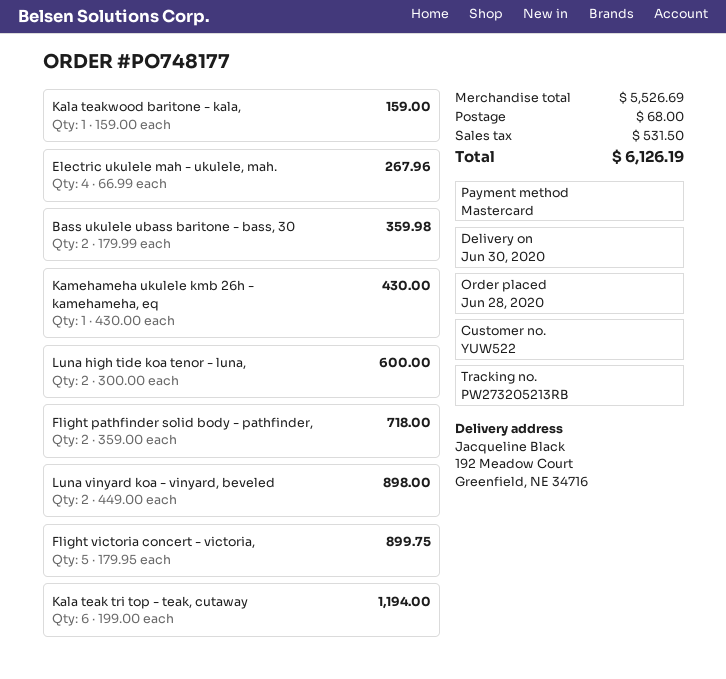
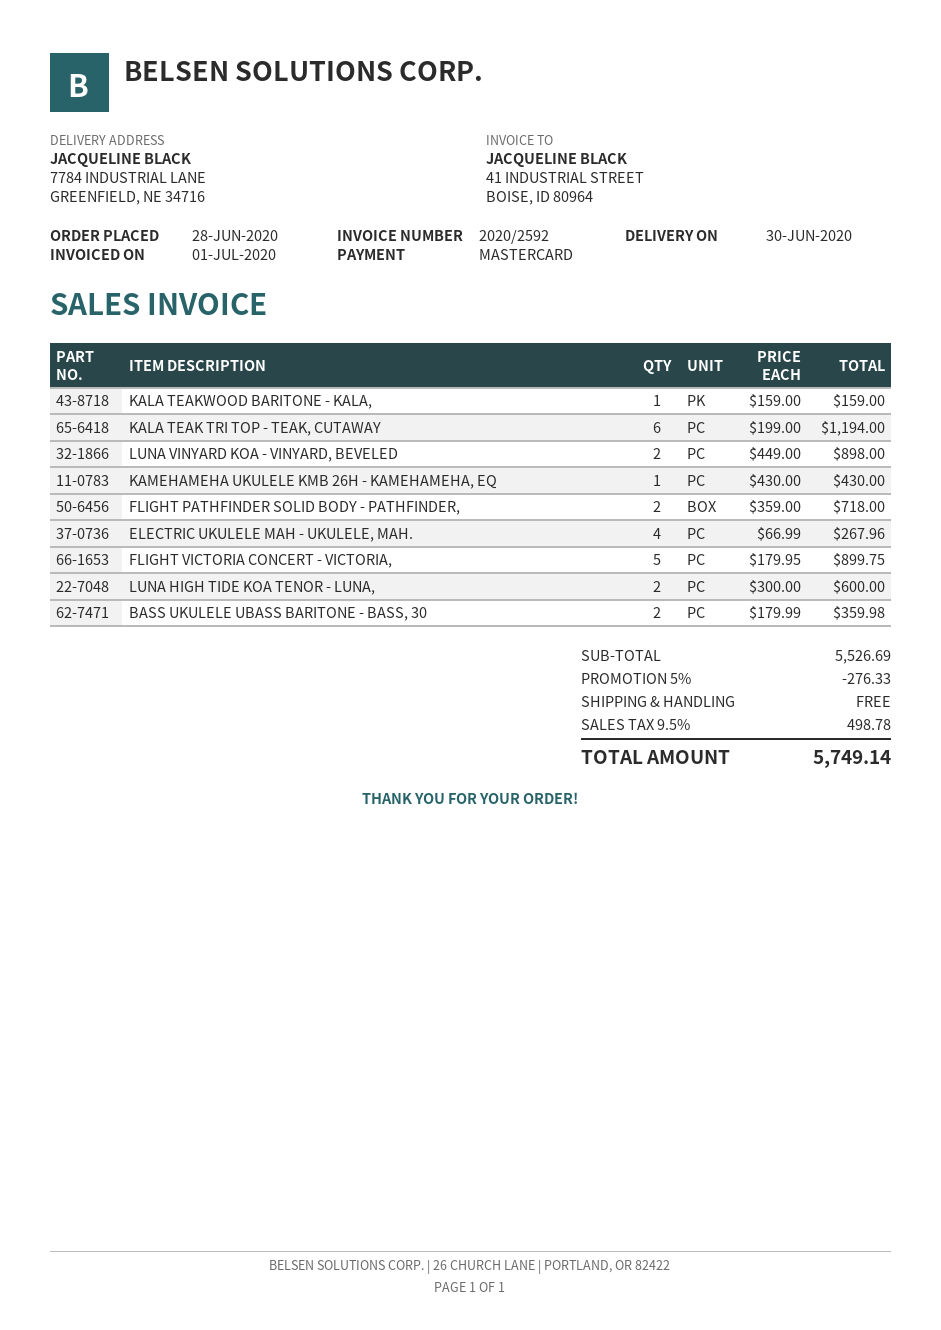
ship to: 192 Meadow Court, Greenfield, NE 34716 -> 7784 INDUSTRIAL LANE, GREENFIELD, NE 34716
discount: none -> 5% = 276.33
shipping: 68.00 -> 0.00
tax: 531.50 -> 498.78
total: 6126.19 -> 5749.14

